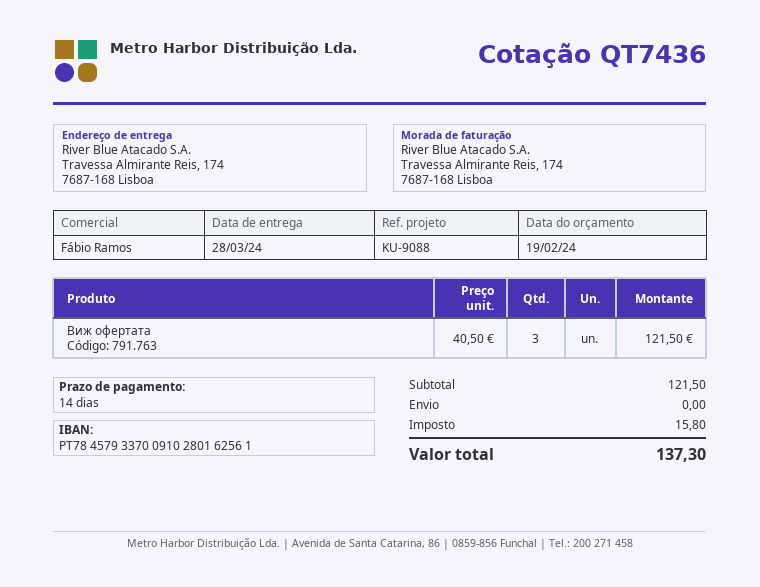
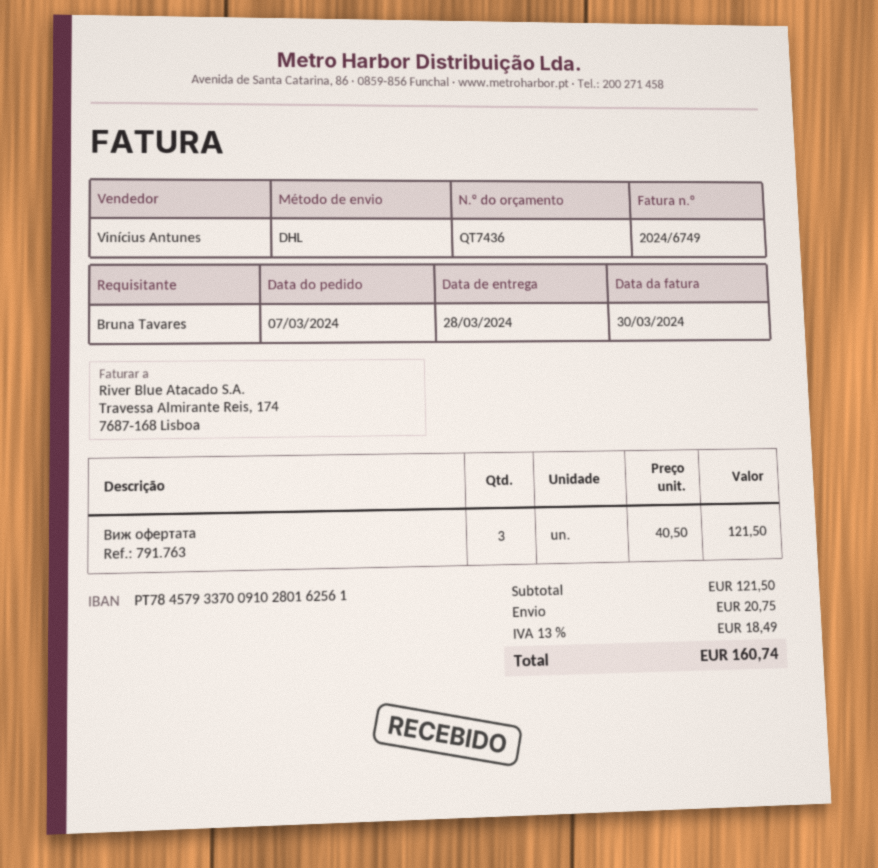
sales rep: Fábio Ramos -> Vinícius Antunes
shipping: 0.00 -> 20.75
tax: 15.80 -> 18.49
total: 137.30 -> 160.74

